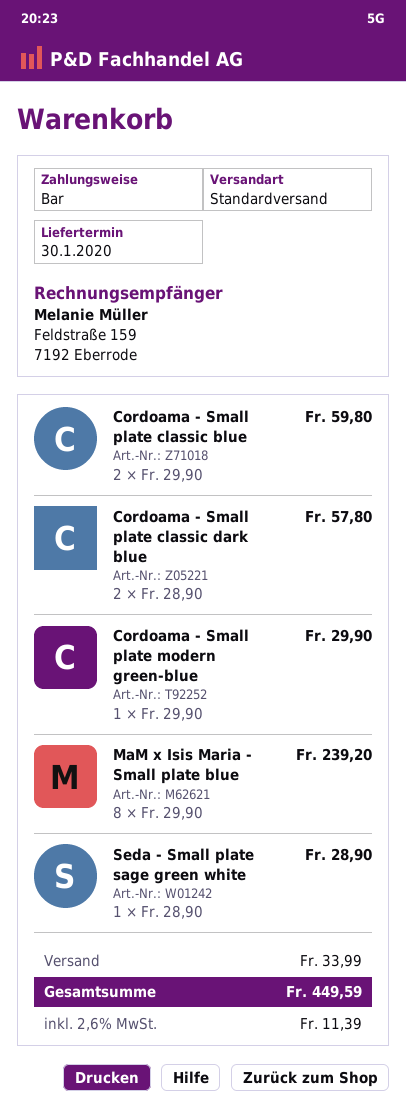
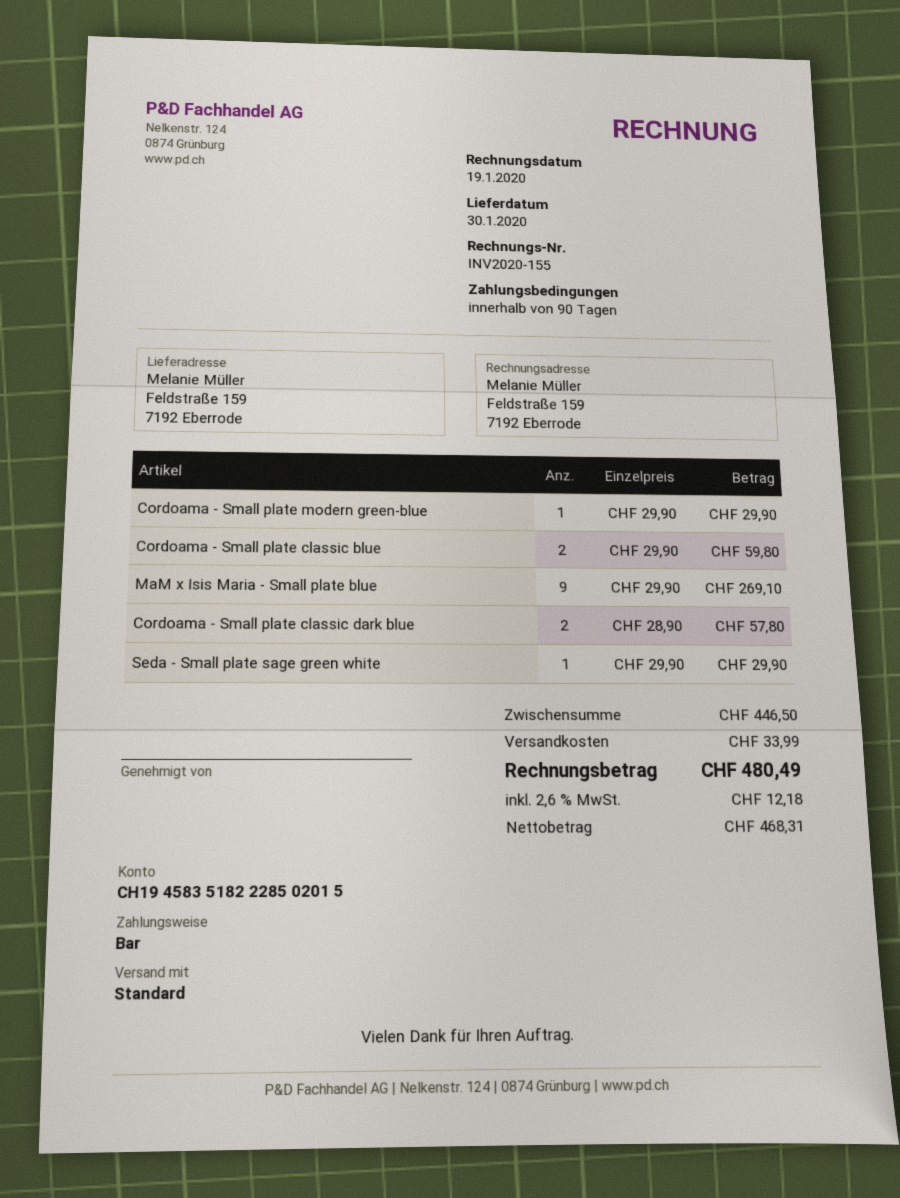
MaM x Isis Maria - Small plate blue: 8 x 29.90 = 239.20 -> 9 x 29.90 = 269.10
Seda - Small plate sage green white: 1 x 28.90 = 28.90 -> 1 x 29.90 = 29.90
tax: 2.6% = 11.39 -> 2.6% = 12.18
total: 449.59 -> 480.49

